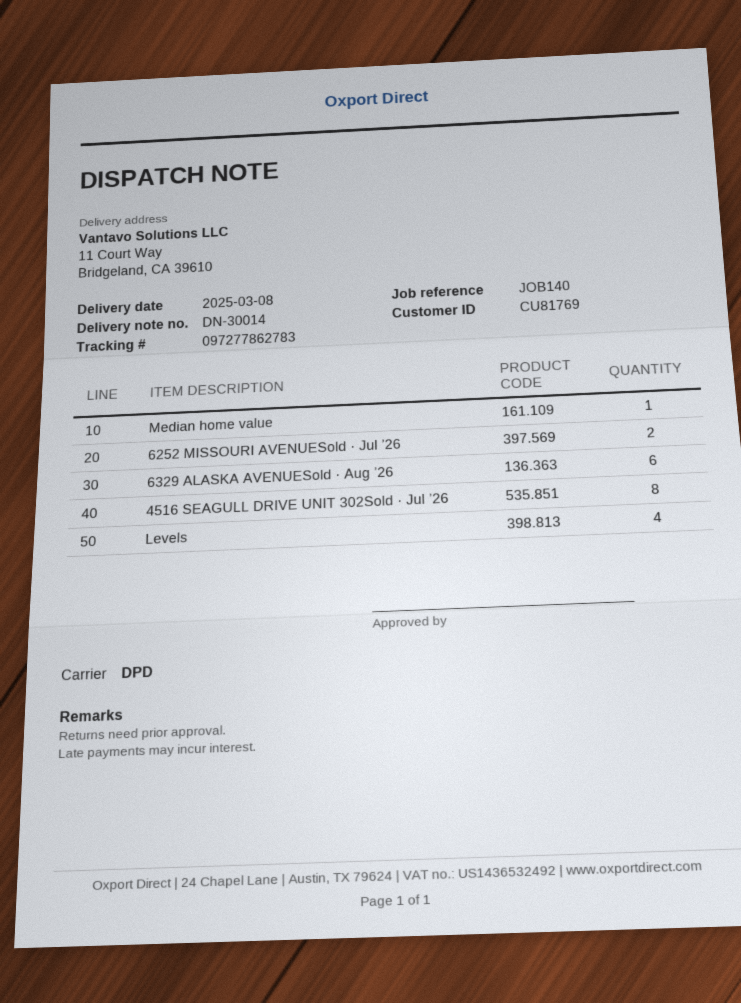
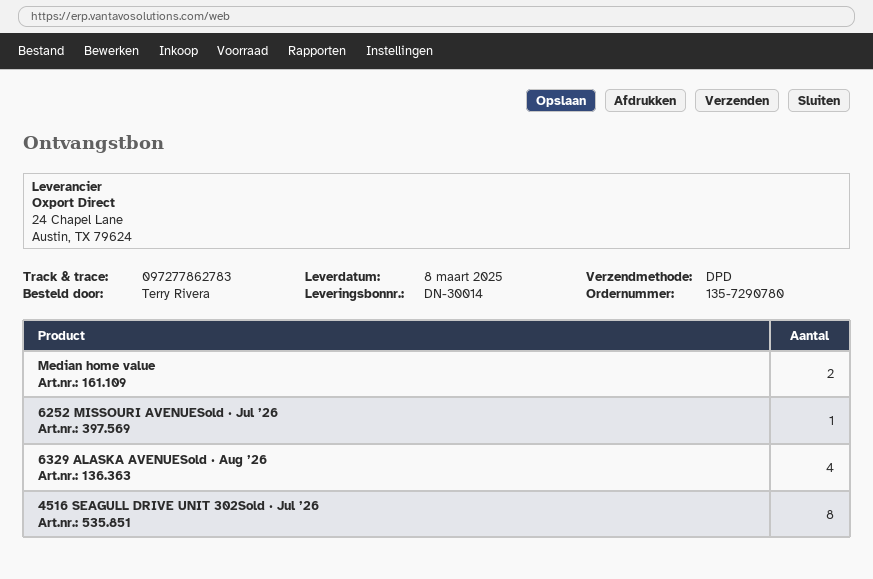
Median home value: 1 -> 2
6252 MISSOURI AVENUESold · Jul ’26: 2 -> 1
6329 ALASKA AVENUESold · Aug ’26: 6 -> 4
Levels: 4 -> none

